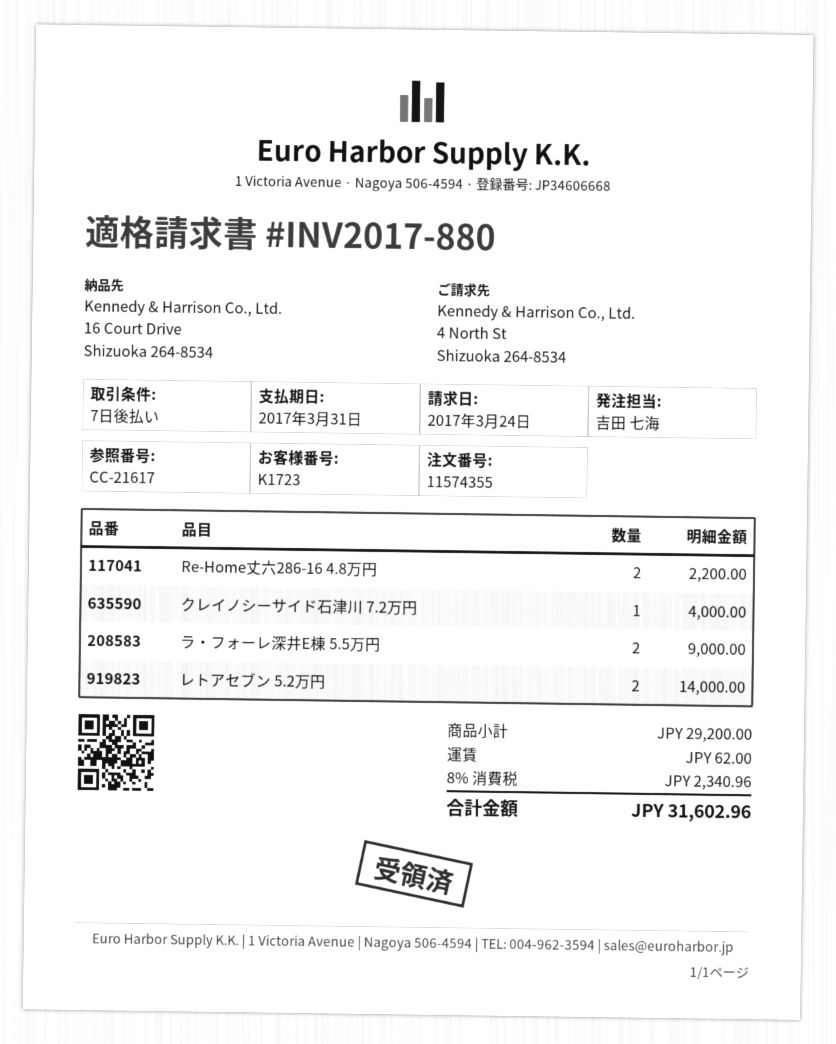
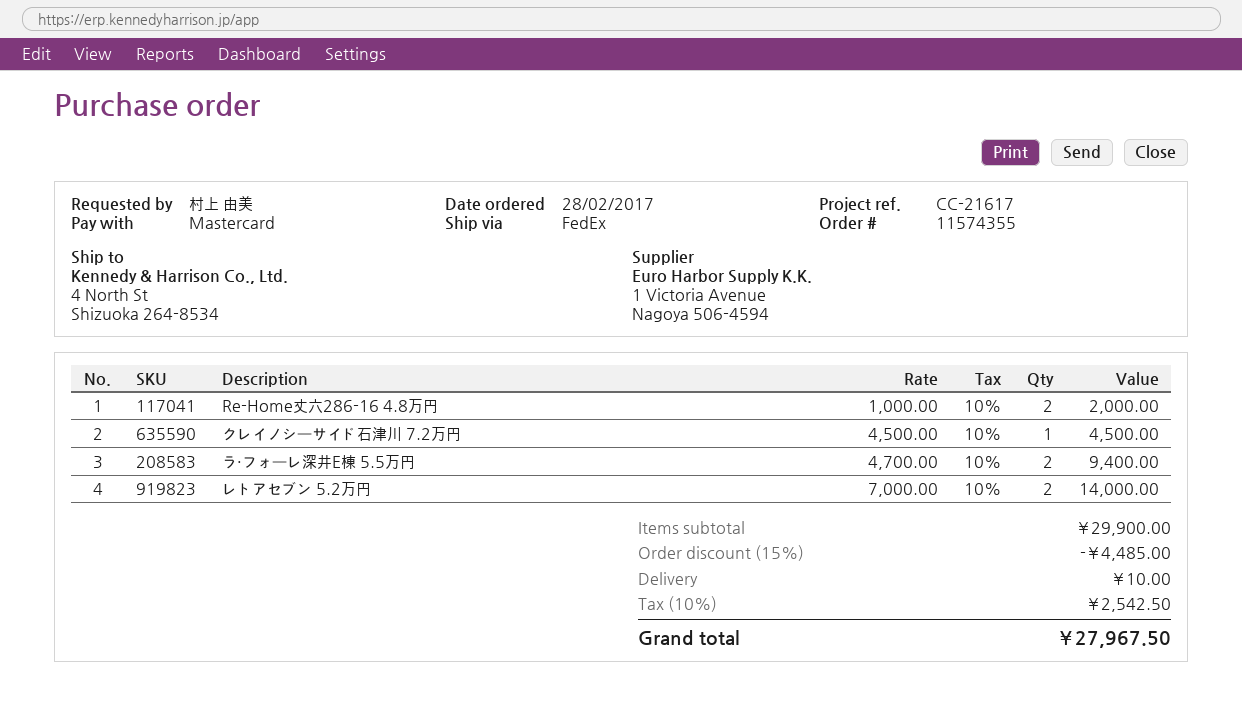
ordered by: 吉田 七海 -> 村上 由美
ship to: 16 Court Drive, Shizuoka 264-8534 -> 4 North St, Shizuoka 264-8534
Re-Home丈六286-16 4.8万円: 2 for 2200.00 -> 2 for 2000.00
クレイノシーサイド石津川 7.2万円: 1 for 4000.00 -> 1 for 4500.00
ラ・フォーレ深井E棟 5.5万円: 2 for 9000.00 -> 2 for 9400.00
subtotal: 29200.00 -> 29900.00
discount: none -> 15% = 4485.00
shipping: 62.00 -> 10.00
tax: 8% = 2340.96 -> 10% = 2542.50
total: 31602.96 -> 27967.50

